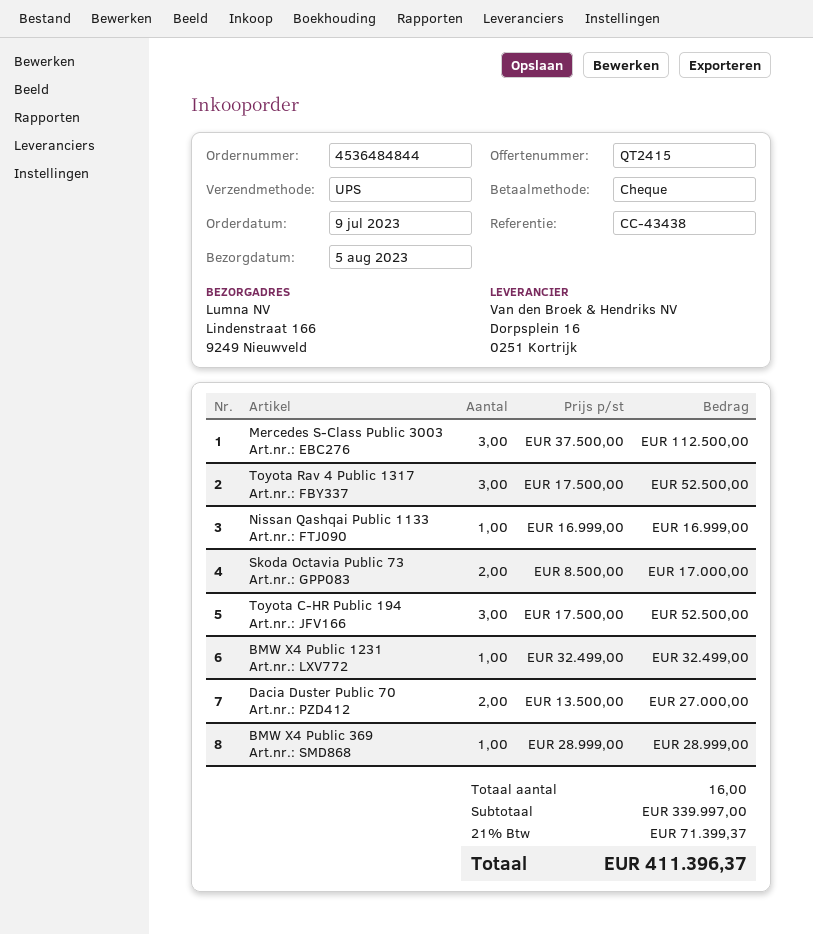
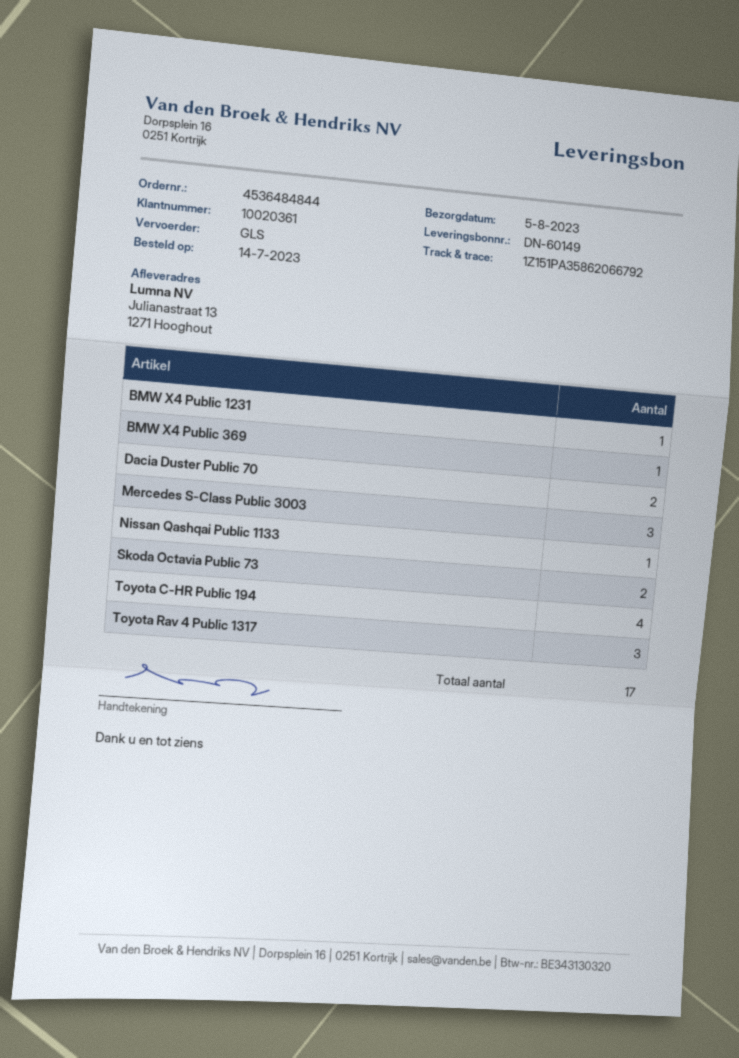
order date: 2023-07-09 -> 2023-07-14
shipping method: UPS -> GLS
ship to: Lindenstraat 166, 9249 Nieuwveld -> Julianastraat 13, 1271 Hooghout
Toyota C-HR Public 194: 3 -> 4
total quantity: 16 -> 17

